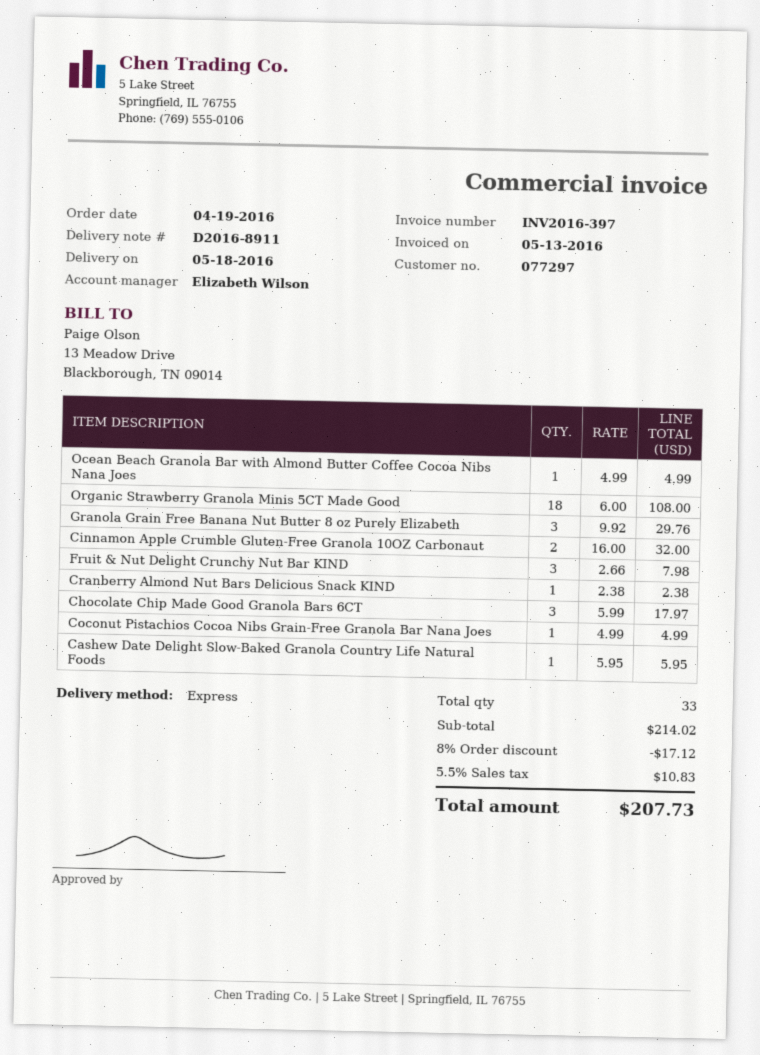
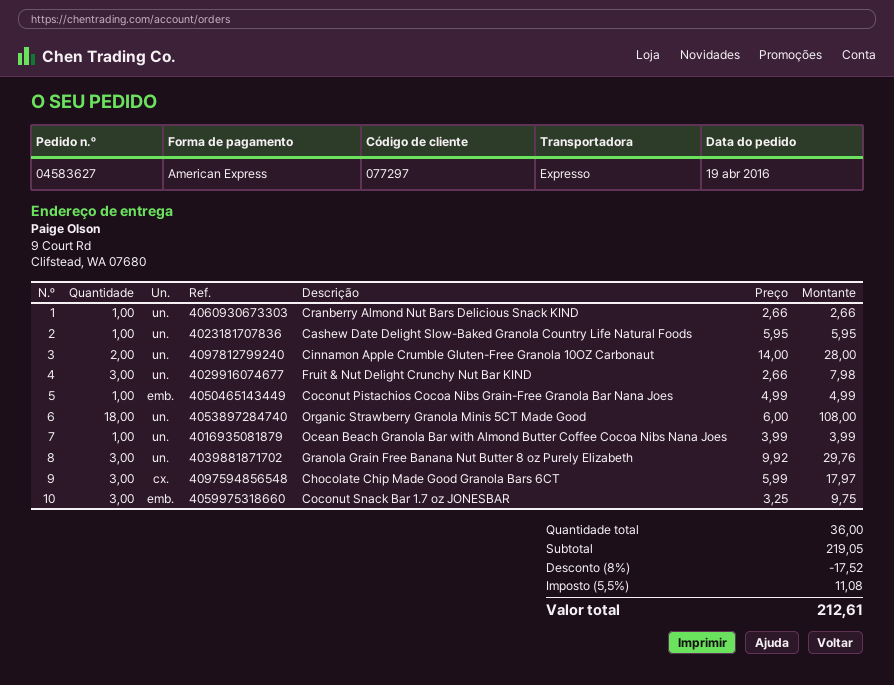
Ocean Beach Granola Bar with Almond Butter Coffee Cocoa Nibs Nana Joes: 1 x 4.99 = 4.99 -> 1 x 3.99 = 3.99
Cinnamon Apple Crumble Gluten-Free Granola 10OZ Carbonaut: 2 x 16.00 = 32.00 -> 2 x 14.00 = 28.00
Cranberry Almond Nut Bars Delicious Snack KIND: 1 x 2.38 = 2.38 -> 1 x 2.66 = 2.66
Coconut Snack Bar 1.7 oz JONESBAR: none -> 3 x 3.25 = 9.75
total quantity: 33 -> 36
subtotal: 214.02 -> 219.05
discount: 8% = 17.12 -> 8% = 17.52
tax: 5.5% = 10.83 -> 5.5% = 11.08
total: 207.73 -> 212.61

